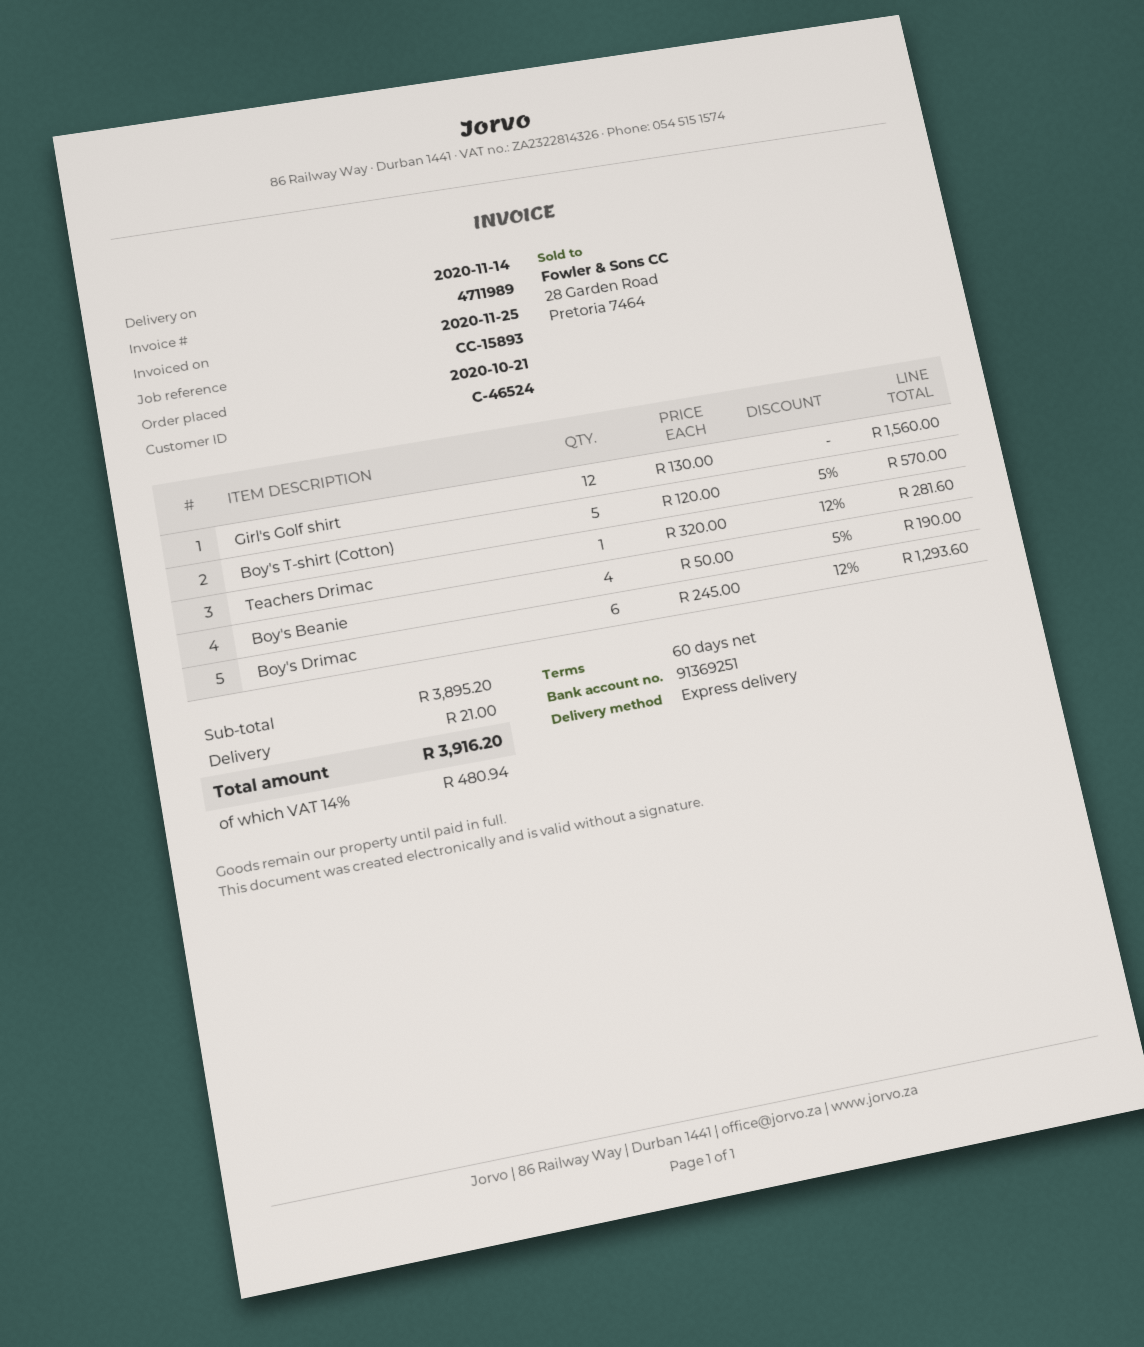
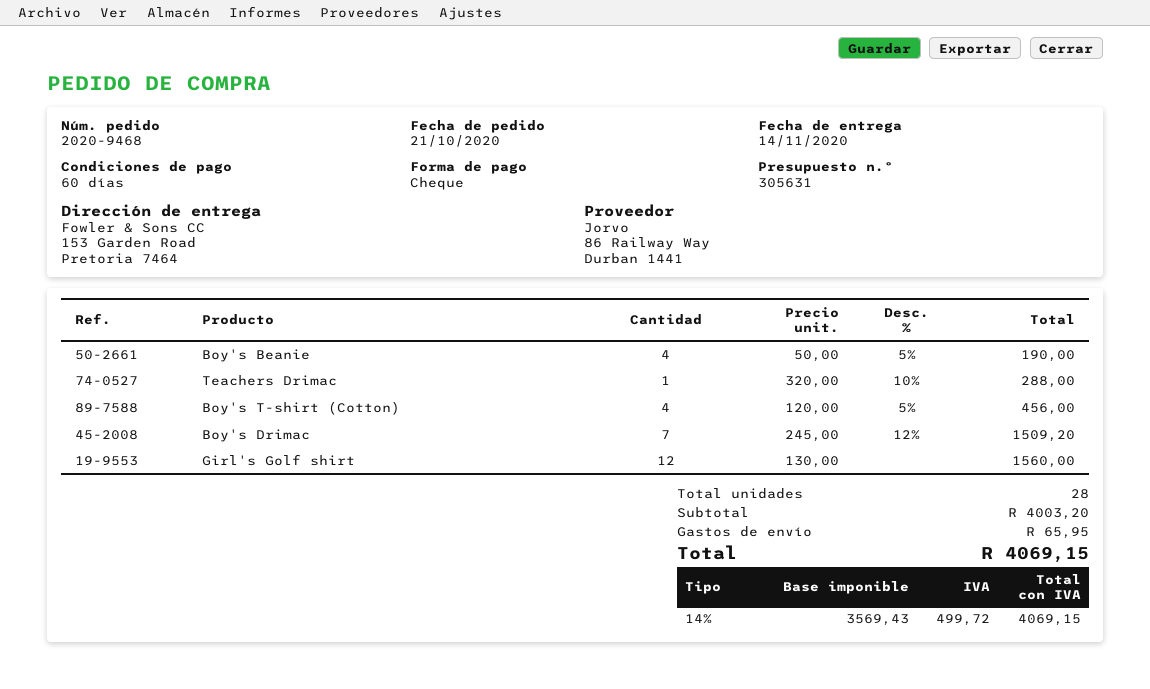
Boy's T-shirt (Cotton): 5 x 120.00 - 5% = 570.00 -> 4 x 120.00 - 5% = 456.00
Teachers Drimac: 1 x 320.00 - 12% = 281.60 -> 1 x 320.00 - 10% = 288.00
Boy's Drimac: 6 x 245.00 - 12% = 1293.60 -> 7 x 245.00 - 12% = 1509.20
subtotal: 3895.20 -> 4003.20
shipping: 21.00 -> 65.95
tax: 14% = 480.94 -> 14% = 499.72
total: 3916.20 -> 4069.15

